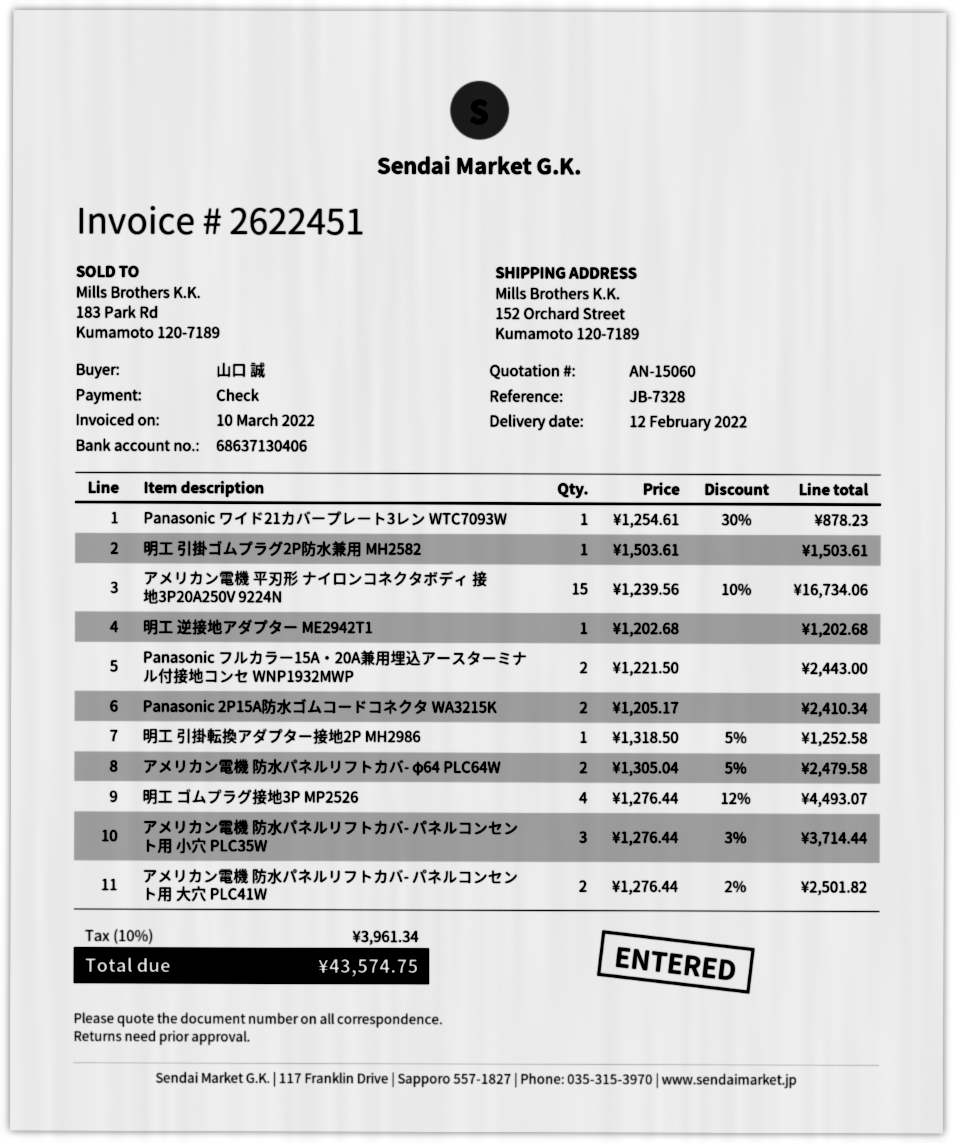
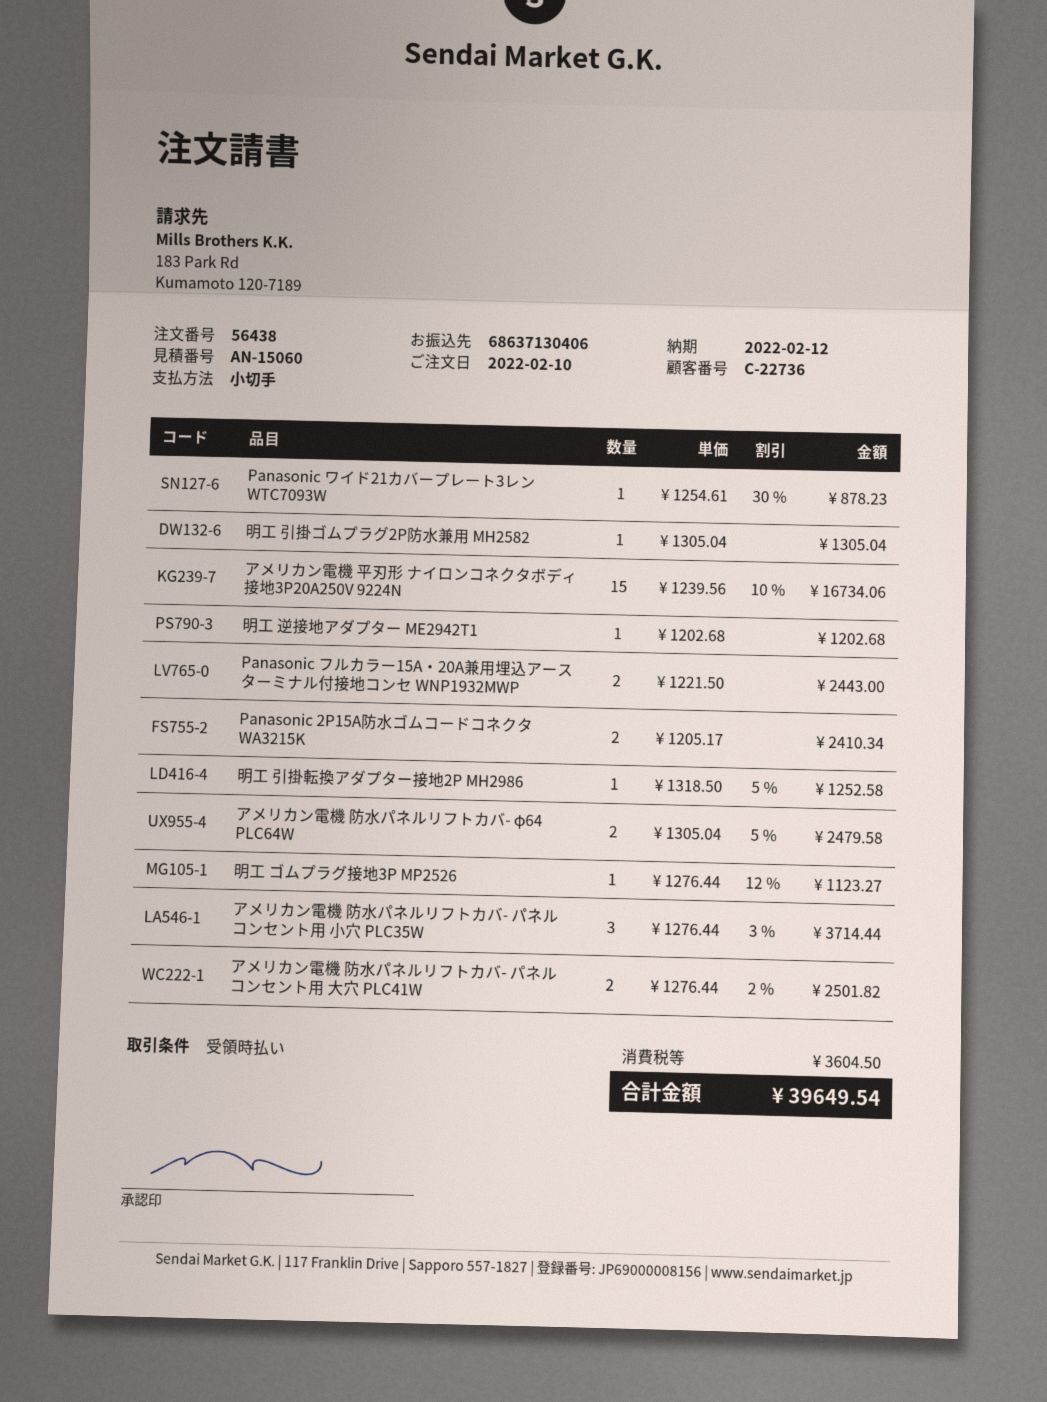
明工 引掛ゴムプラグ2P防水兼用 MH2582: 1 x 1503.61 = 1503.61 -> 1 x 1305.04 = 1305.04
明工 ゴムプラグ接地3P MP2526: 4 x 1276.44 - 12% = 4493.07 -> 1 x 1276.44 - 12% = 1123.27
tax: 3961.34 -> 3604.50
total: 43574.75 -> 39649.54

